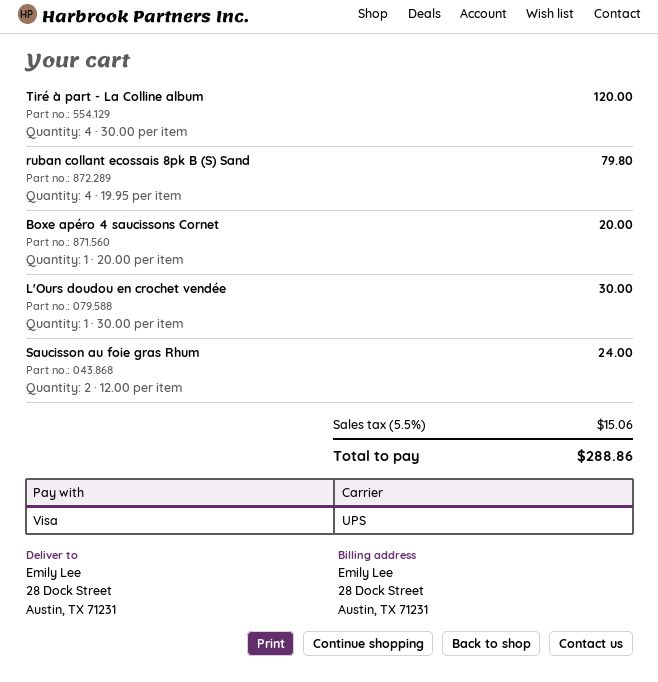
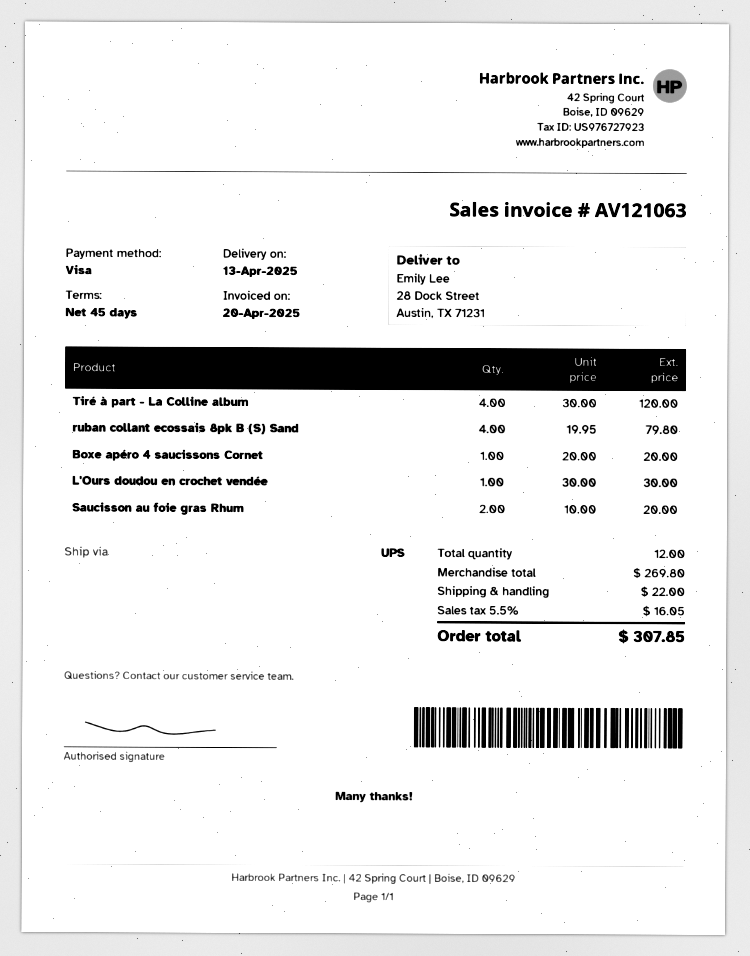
Saucisson au foie gras Rhum: 2 x 12.00 = 24.00 -> 2 x 10.00 = 20.00
shipping: none -> 22.00
tax: 5.5% = 15.06 -> 5.5% = 16.05
total: 288.86 -> 307.85

